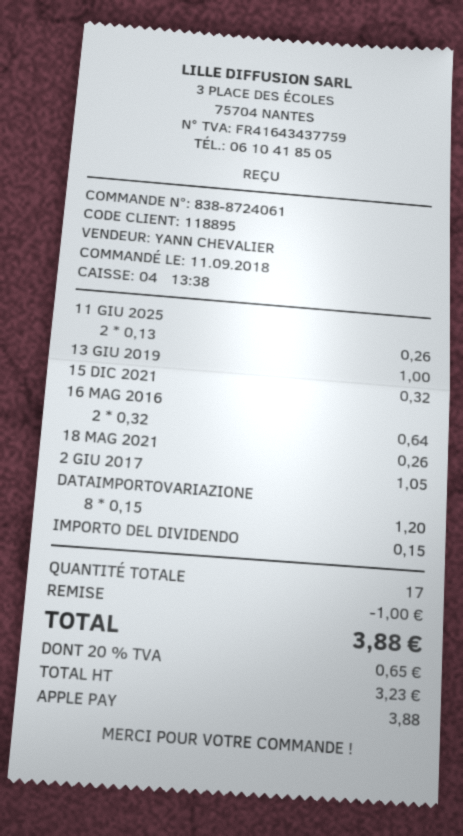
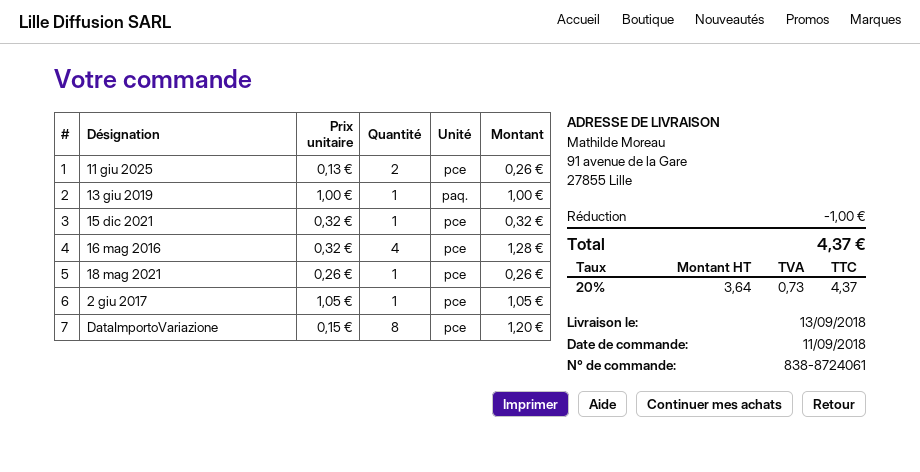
16 MAG 2016: 2 x 0.32 = 0.64 -> 4 x 0.32 = 1.28
IMPORTO DEL DIVIDENDO: 1 x 0.15 = 0.15 -> none
net: 3.23 -> 3.64
tax: 20% = 0.65 -> 20% = 0.73
total: 3.88 -> 4.37

